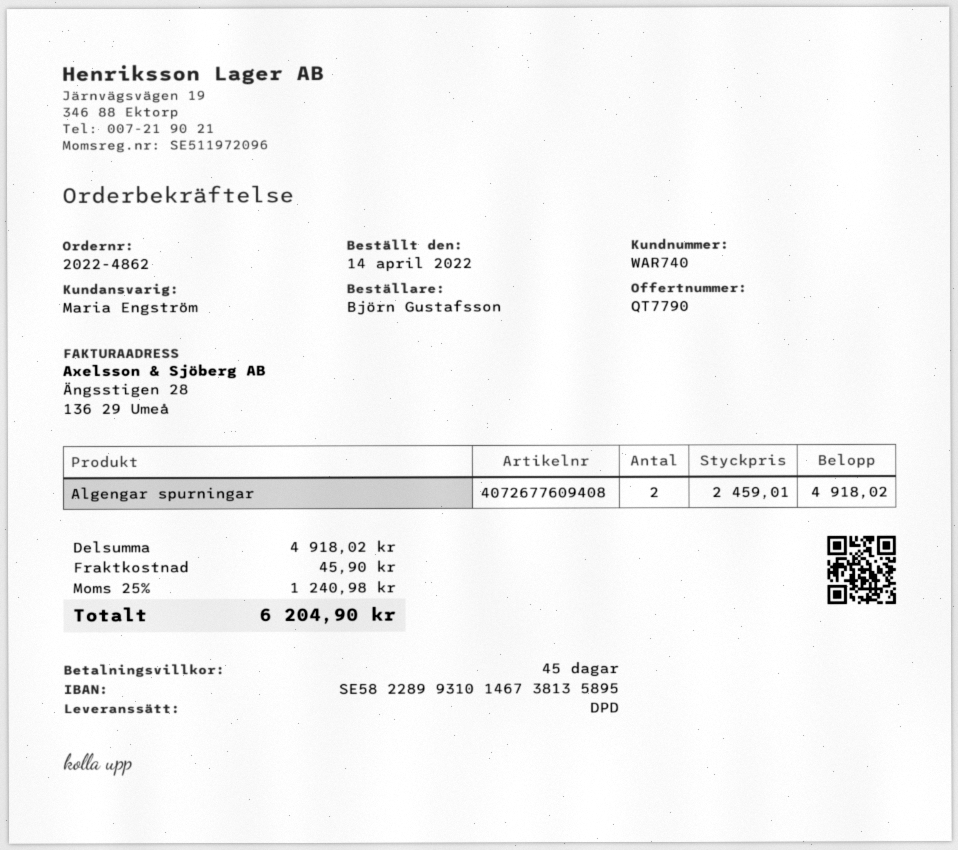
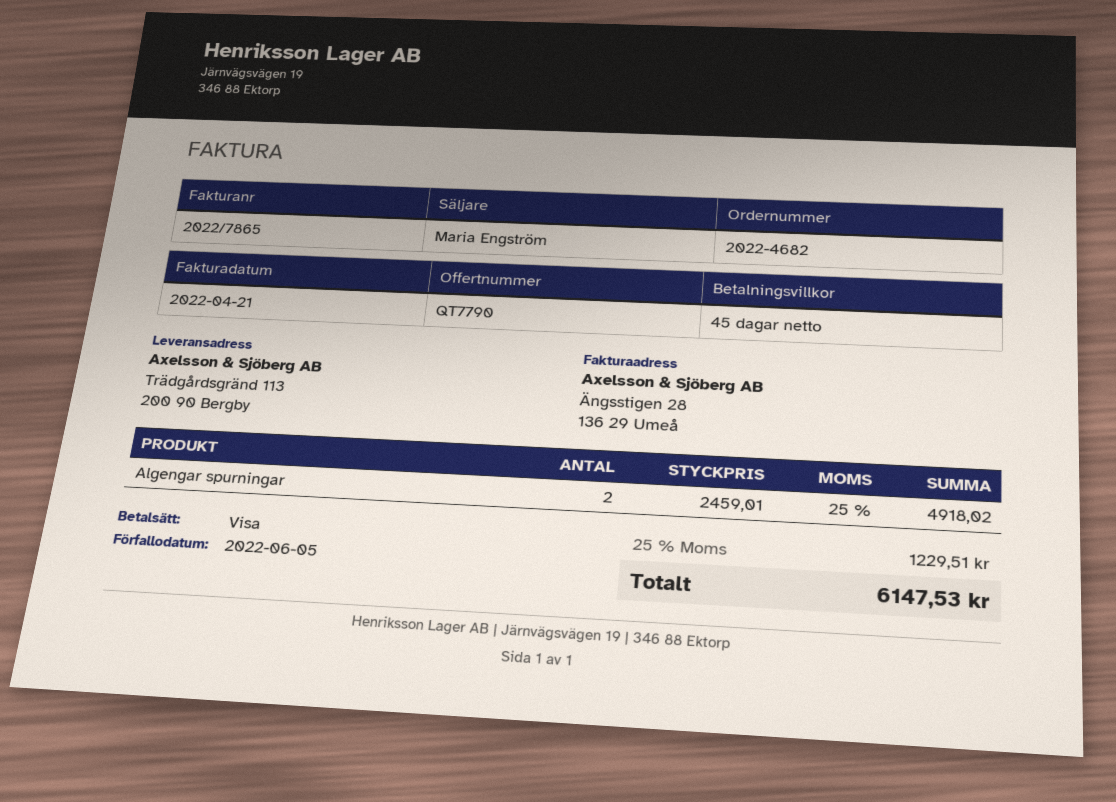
order number: 2022-4862 -> 2022-4682
shipping: 45.90 -> none
tax: 25% = 1240.98 -> 25% = 1229.51
total: 6204.90 -> 6147.53

